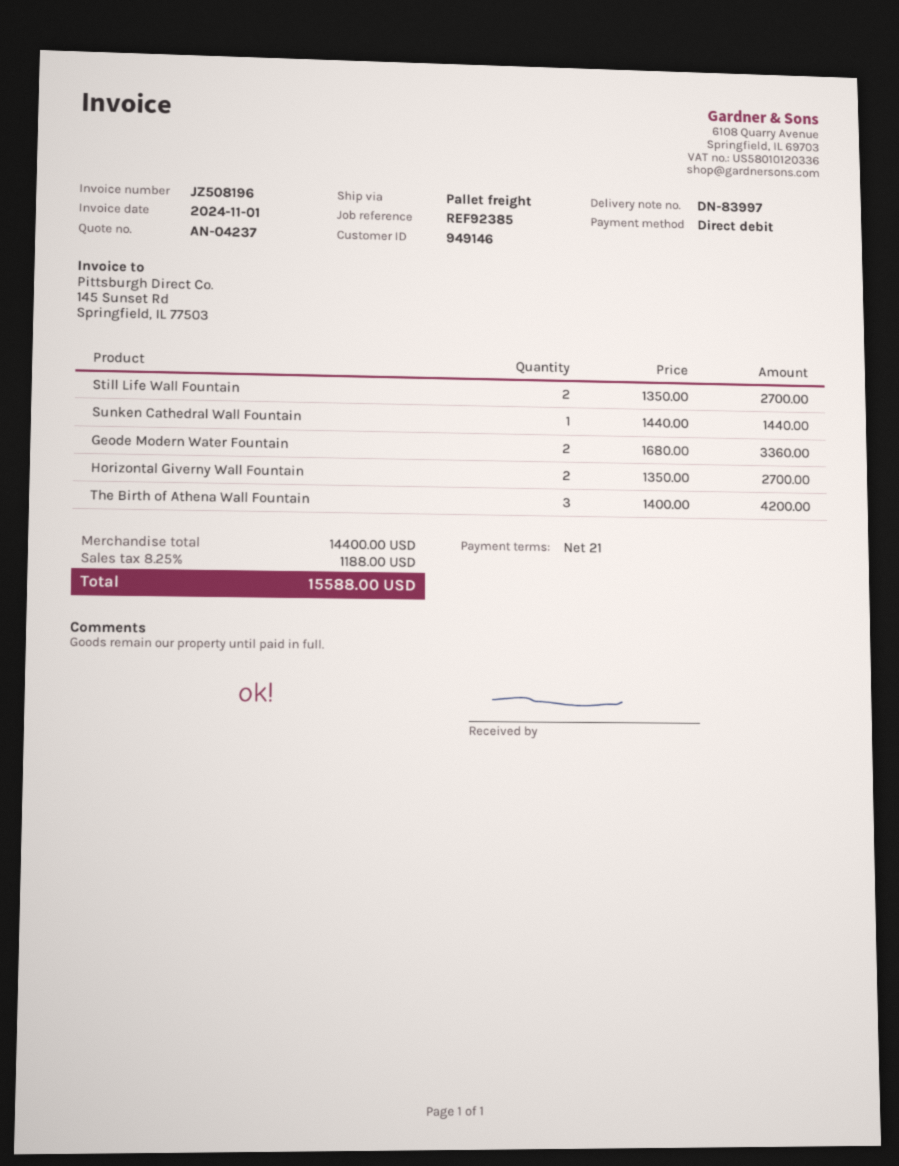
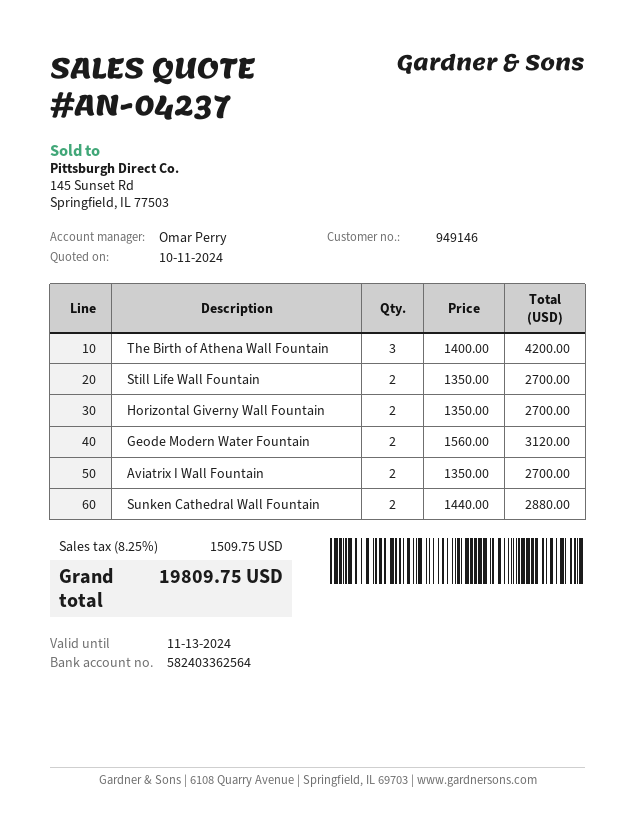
Sunken Cathedral Wall Fountain: 1 x 1440.00 = 1440.00 -> 2 x 1440.00 = 2880.00
Geode Modern Water Fountain: 2 x 1680.00 = 3360.00 -> 2 x 1560.00 = 3120.00
Aviatrix I Wall Fountain: none -> 2 x 1350.00 = 2700.00
tax: 8.25% = 1188.00 -> 8.25% = 1509.75
total: 15588.00 -> 19809.75

